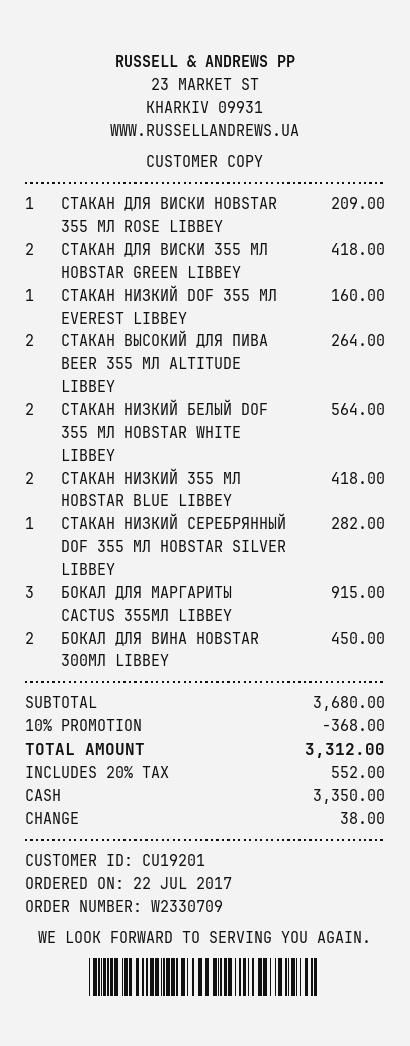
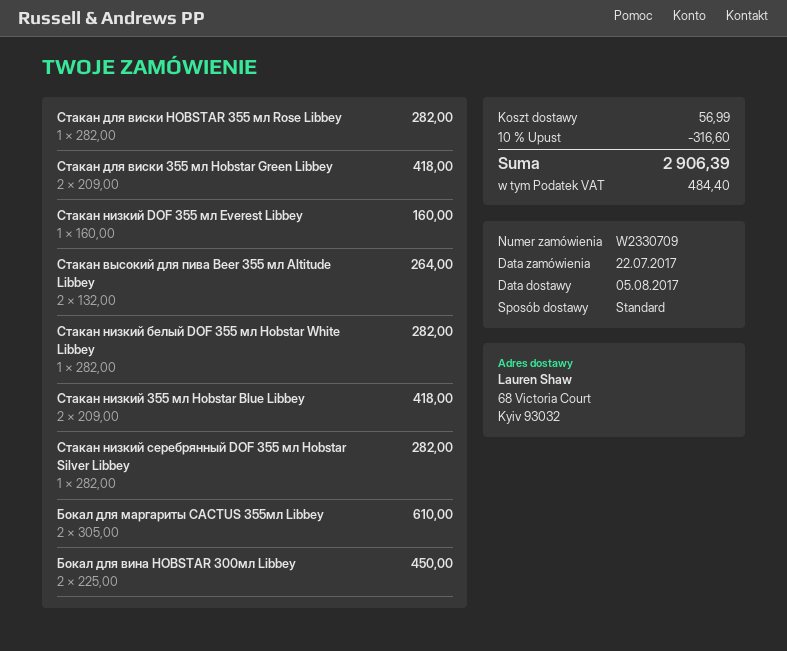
СТАКАН ДЛЯ ВИСКИ HOBSTAR 355 МЛ ROSE LIBBEY: 1 for 209.00 -> 1 for 282.00
СТАКАН НИЗКИЙ БЕЛЫЙ DOF 355 МЛ HOBSTAR WHITE LIBBEY: 2 for 564.00 -> 1 for 282.00
БОКАЛ ДЛЯ МАРГАРИТЫ CACTUS 355МЛ LIBBEY: 3 for 915.00 -> 2 for 610.00
discount: 10% = 368.00 -> 10% = 316.60
shipping: none -> 56.99
tax: 552.00 -> 484.40
total: 3312.00 -> 2906.39

